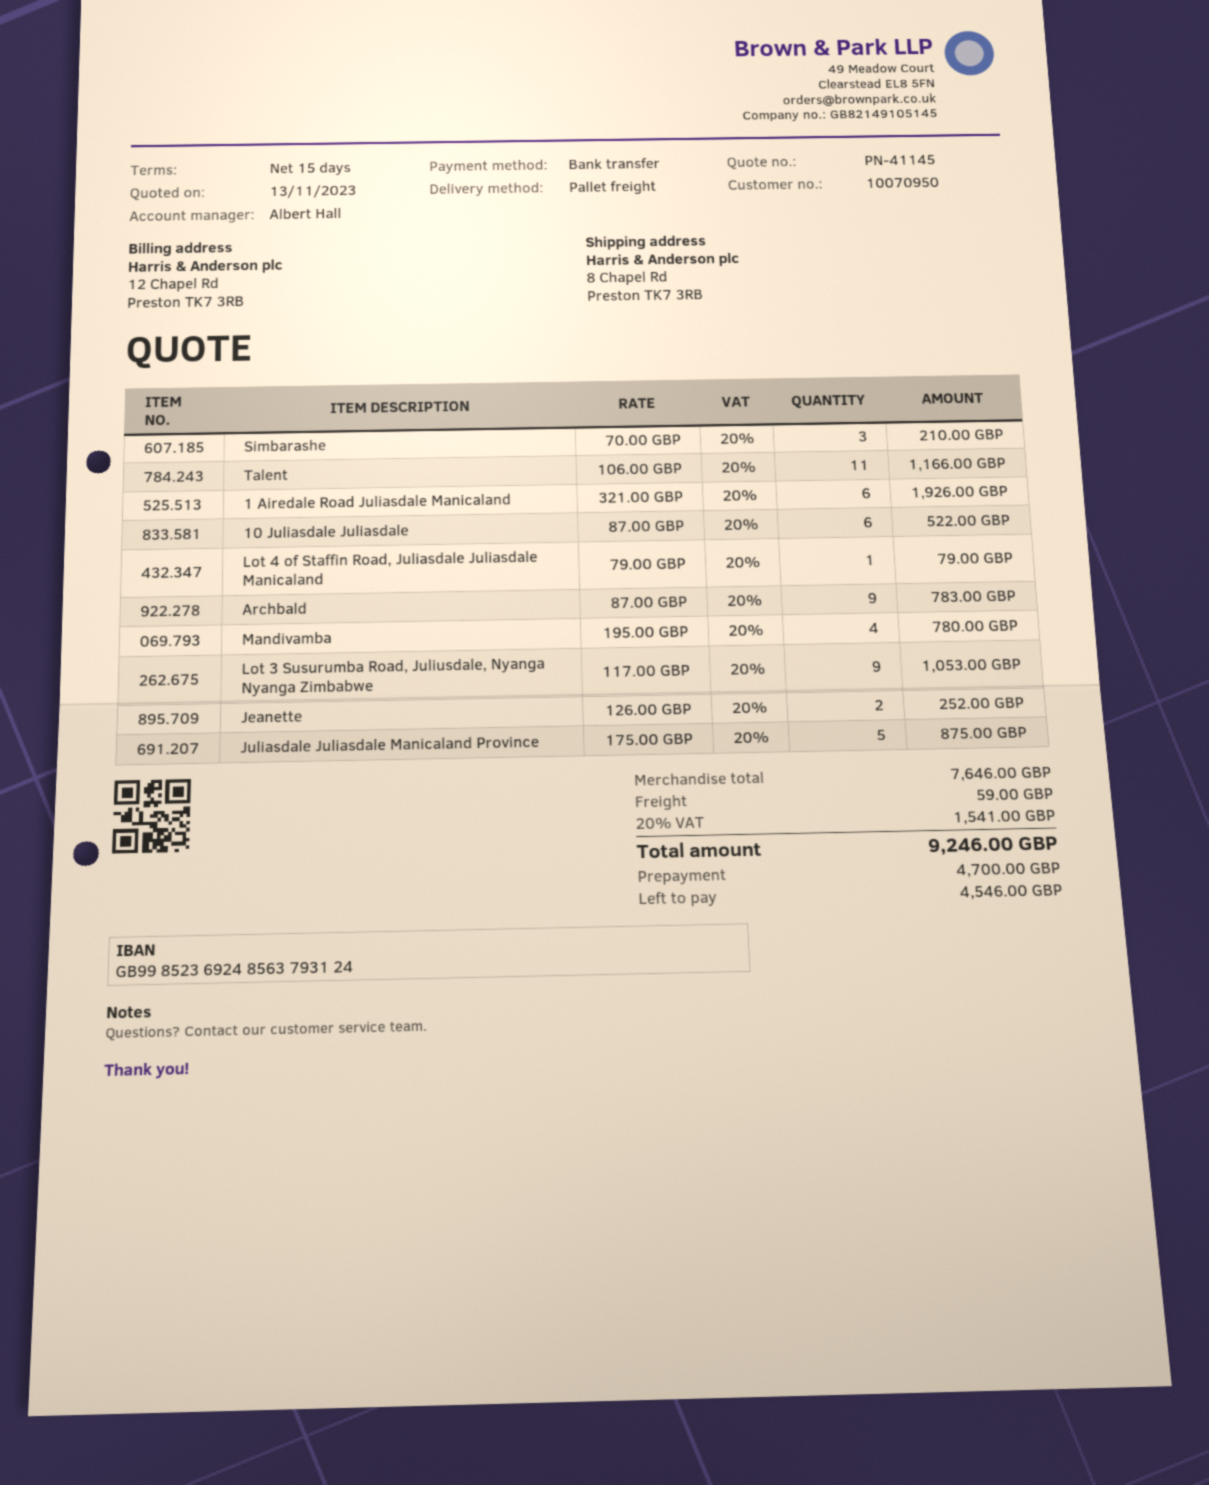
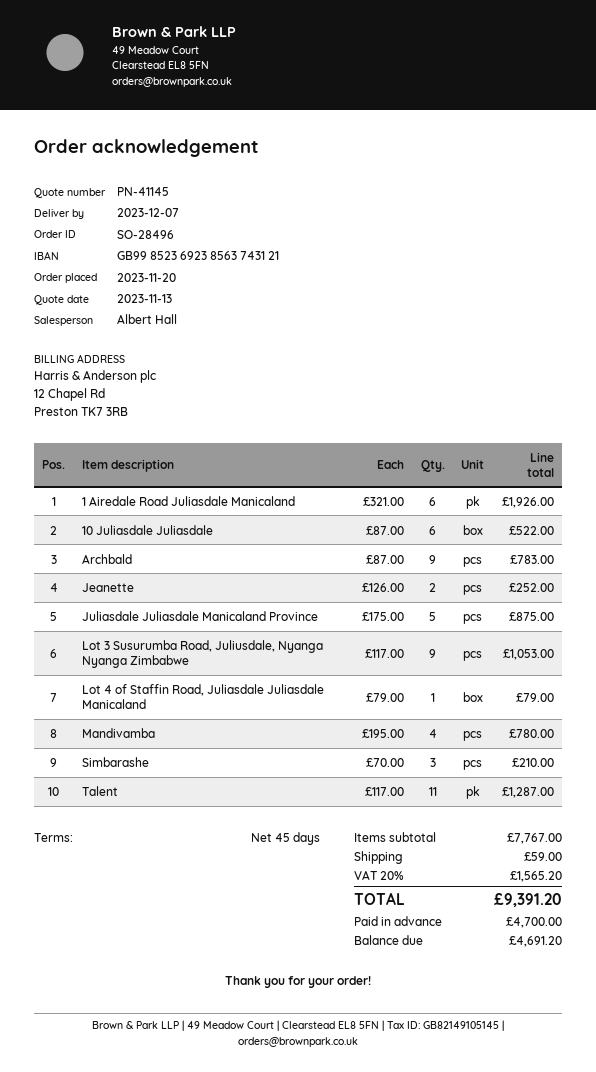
payment terms: 15 days -> 45 days
bank account: GB99852369248563793124 -> GB99852369238563743121
Talent: 11 x 106.00 = 1166.00 -> 11 x 117.00 = 1287.00
subtotal: 7646.00 -> 7767.00
tax: 20% = 1541.00 -> 20% = 1565.20
total: 9246.00 -> 9391.20
balance: 4546.00 -> 4691.20

